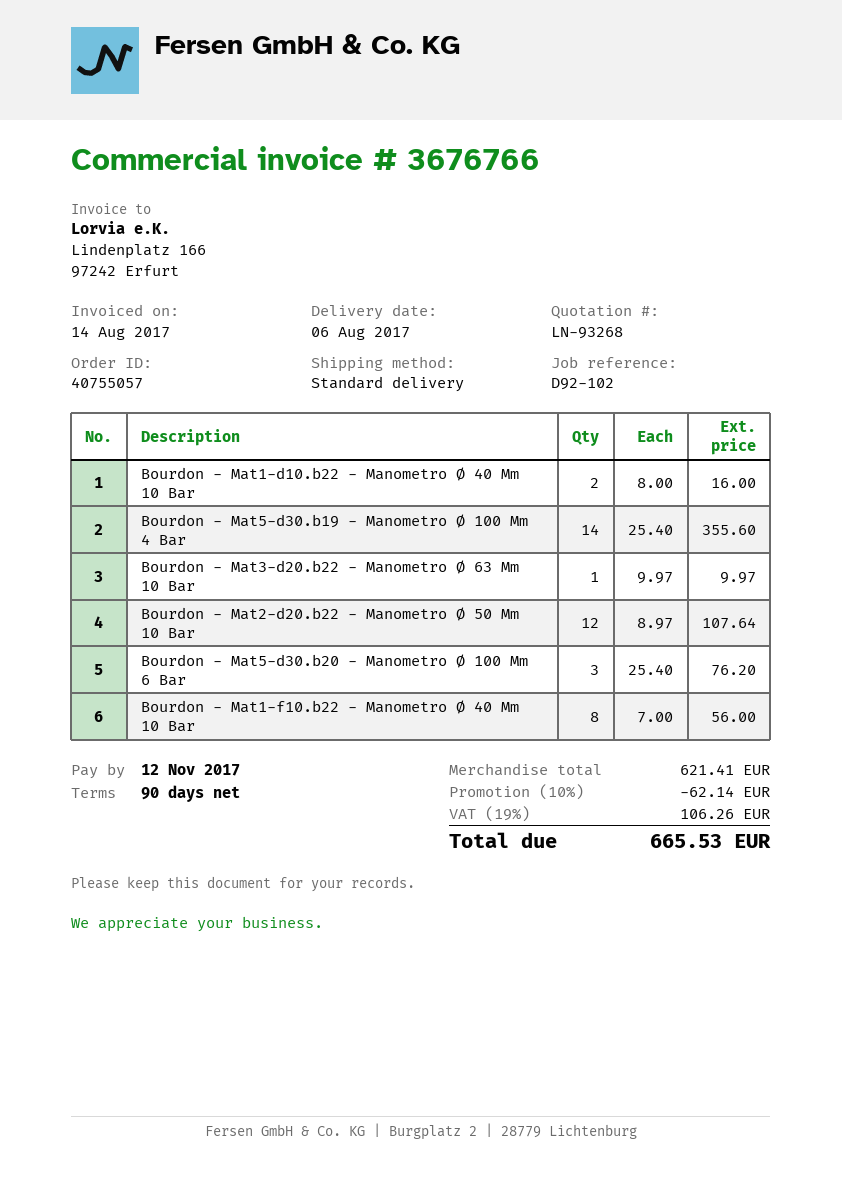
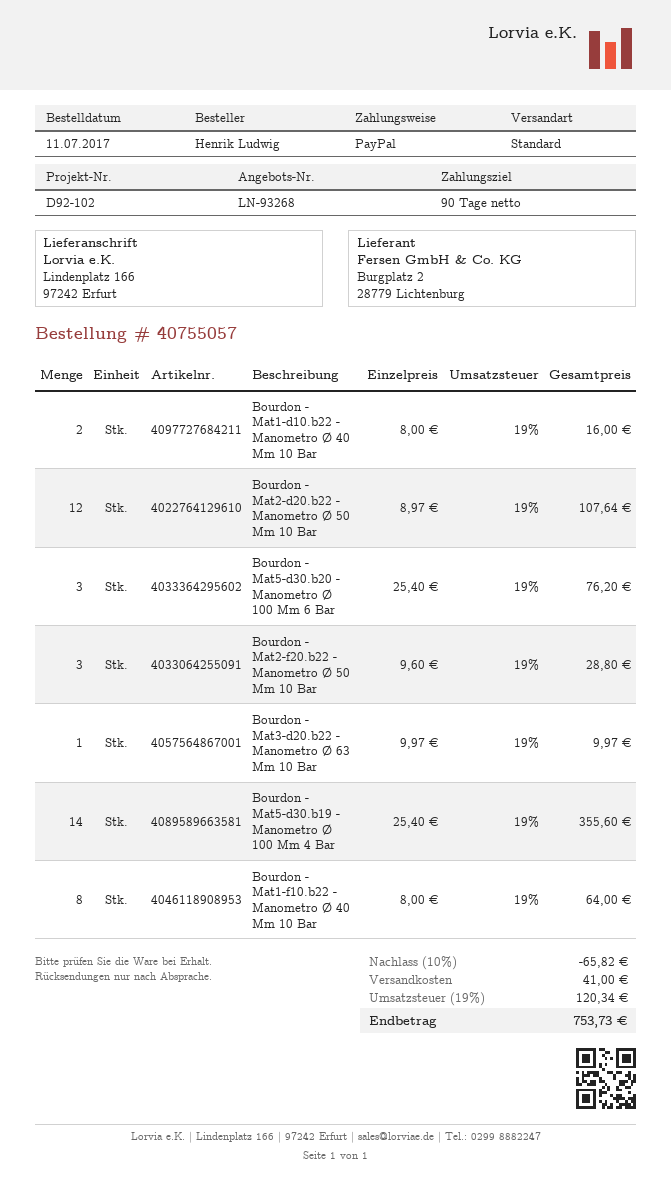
Bourdon - Mat1-f10.b22 - Manometro Ø 40 Mm 10 Bar: 8 x 7.00 = 56.00 -> 8 x 8.00 = 64.00
Bourdon - Mat2-f20.b22 - Manometro Ø 50 Mm 10 Bar: none -> 3 x 9.60 = 28.80
discount: 10% = 62.14 -> 10% = 65.82
shipping: none -> 41.00
tax: 19% = 106.26 -> 19% = 120.34
total: 665.53 -> 753.73

